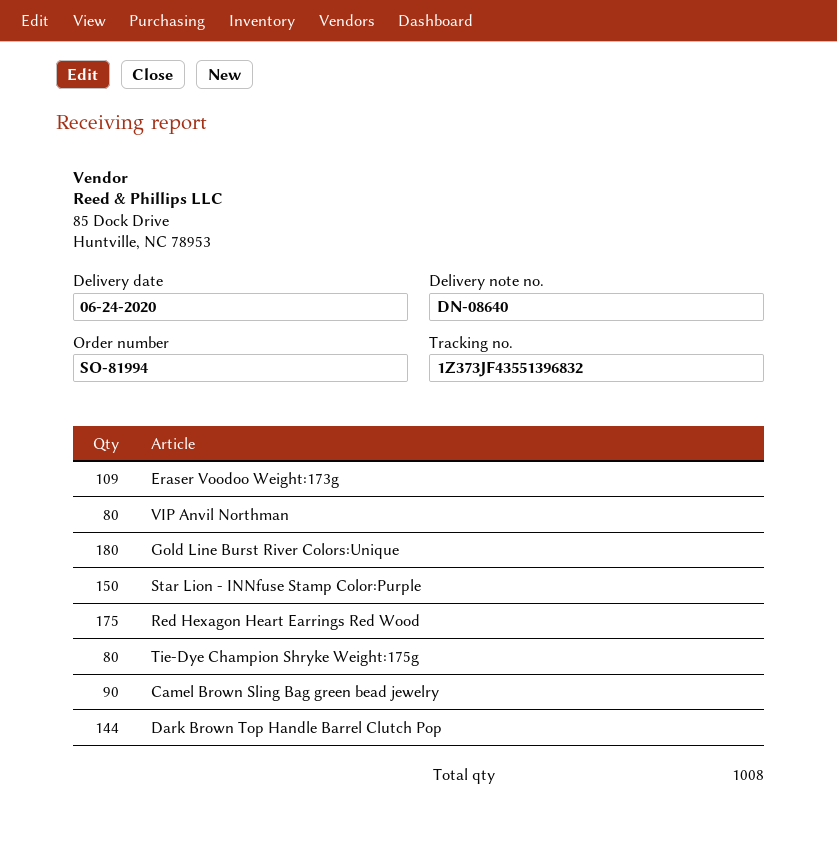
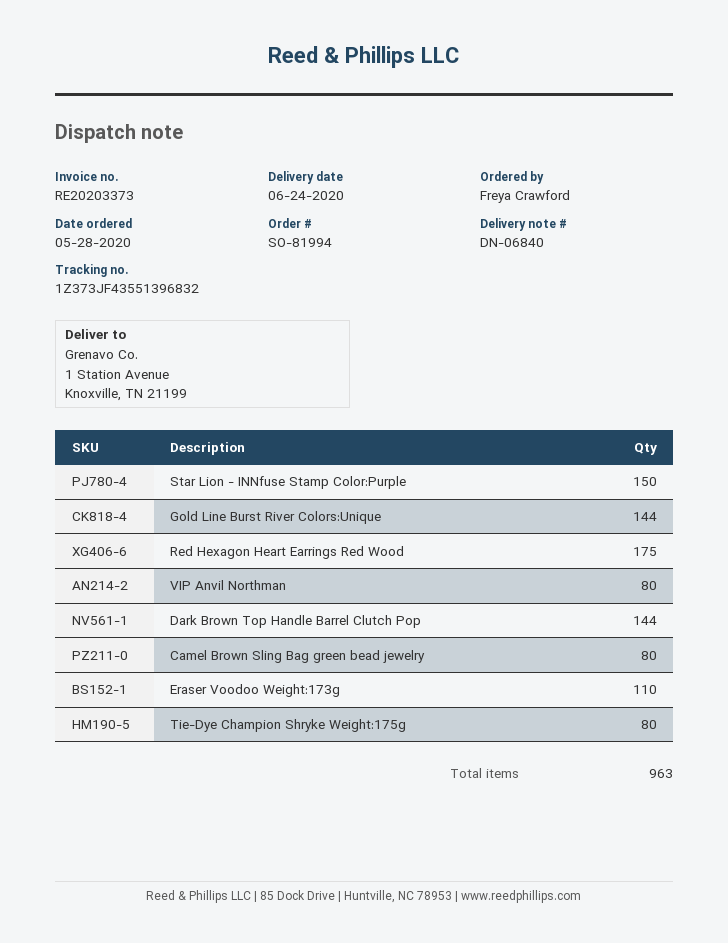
delivery note number: DN-08640 -> DN-06840
Eraser Voodoo Weight:173g: 109 -> 110
Gold Line Burst River Colors:Unique: 180 -> 144
Camel Brown Sling Bag green bead jewelry: 90 -> 80
total quantity: 1008 -> 963

